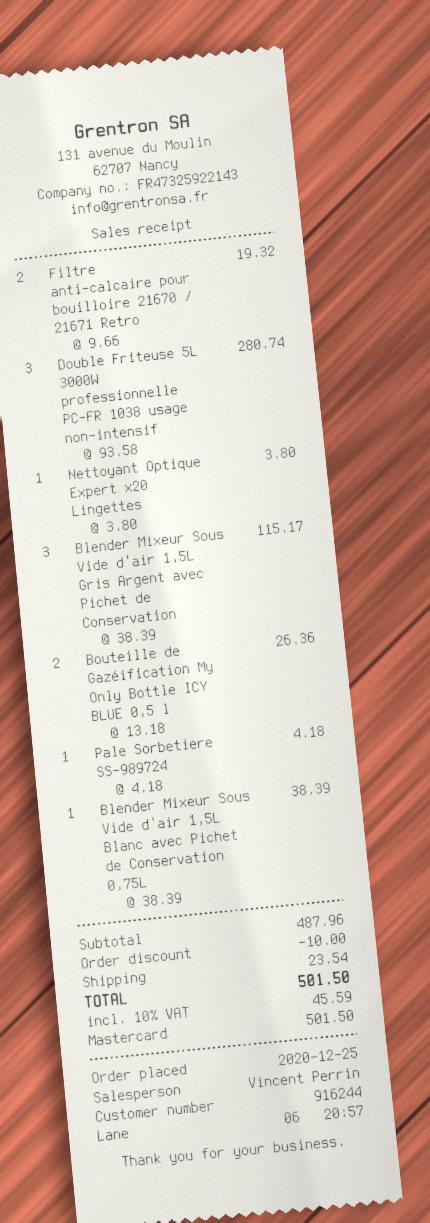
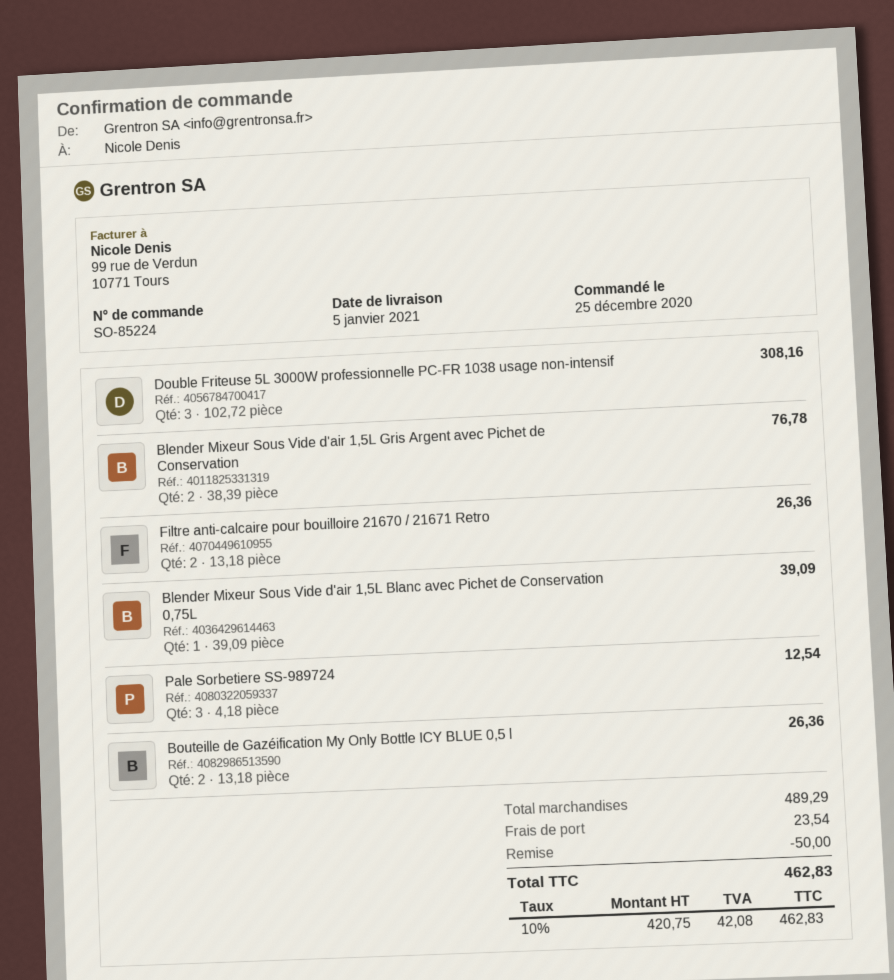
Filtre anti-calcaire pour bouilloire 21670 / 21671 Retro: 2 x 9.66 = 19.32 -> 2 x 13.18 = 26.36
Double Friteuse 5L 3000W professionnelle PC-FR 1038 usage non-intensif: 3 x 93.58 = 280.74 -> 3 x 102.72 = 308.16
Nettoyant Optique Expert x20 Lingettes: 1 x 3.80 = 3.80 -> none
Blender Mixeur Sous Vide d'air 1,5L Gris Argent avec Pichet de Conservation: 3 x 38.39 = 115.17 -> 2 x 38.39 = 76.78
Pale Sorbetiere SS-989724: 1 x 4.18 = 4.18 -> 3 x 4.18 = 12.54
Blender Mixeur Sous Vide d'air 1,5L Blanc avec Pichet de Conservation 0,75L: 1 x 38.39 = 38.39 -> 1 x 39.09 = 39.09
subtotal: 487.96 -> 489.29
discount: 10.00 -> 50.00
tax: 10% = 45.59 -> 10% = 42.08
total: 501.50 -> 462.83

